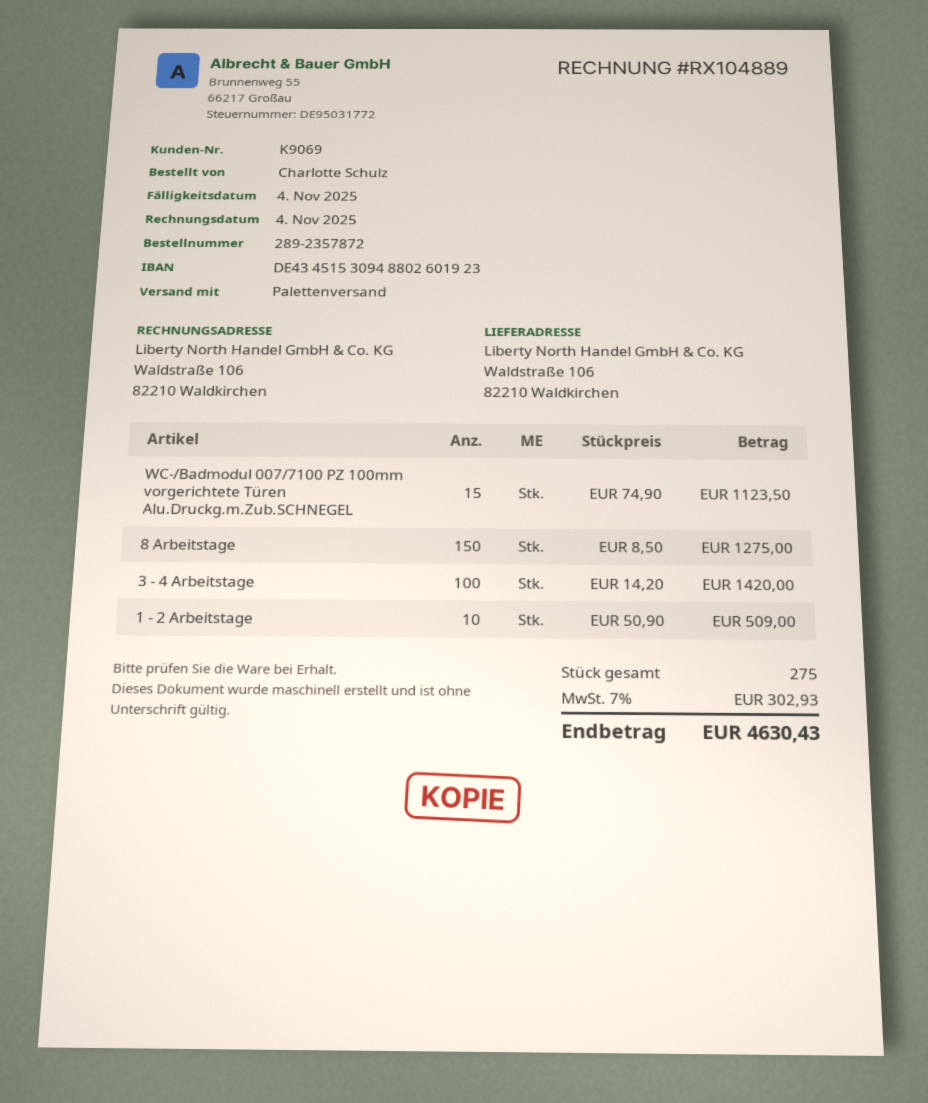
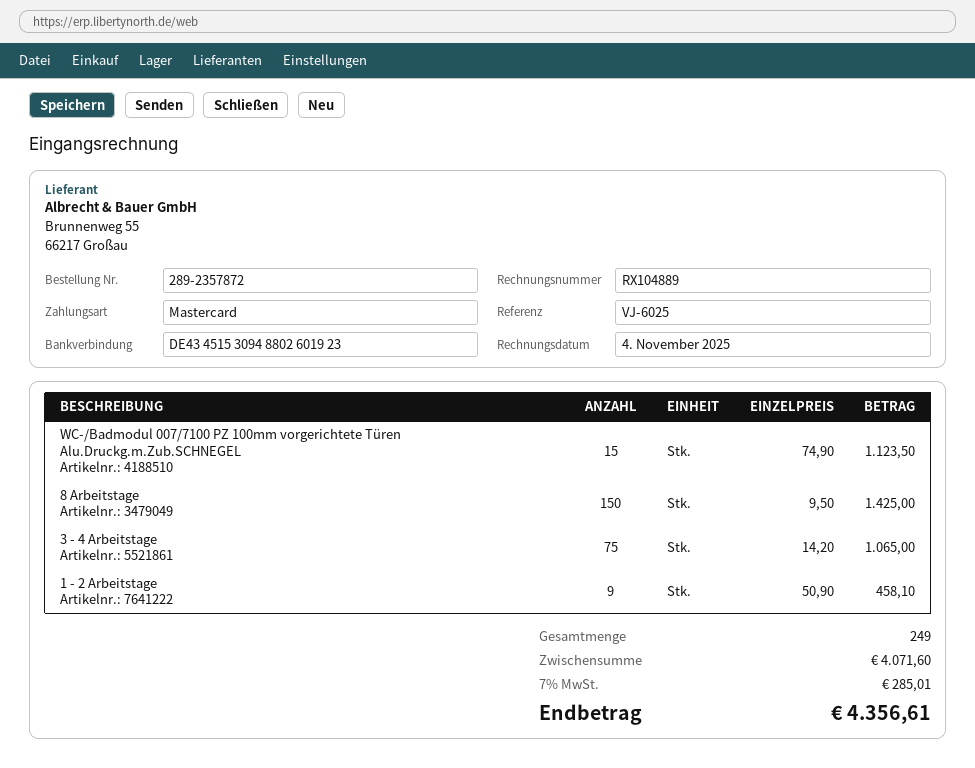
8 Arbeitstage: 150 x 8.50 = 1275.00 -> 150 x 9.50 = 1425.00
3 - 4 Arbeitstage: 100 x 14.20 = 1420.00 -> 75 x 14.20 = 1065.00
1 - 2 Arbeitstage: 10 x 50.90 = 509.00 -> 9 x 50.90 = 458.10
total quantity: 275 -> 249
tax: 7% = 302.93 -> 7% = 285.01
total: 4630.43 -> 4356.61

